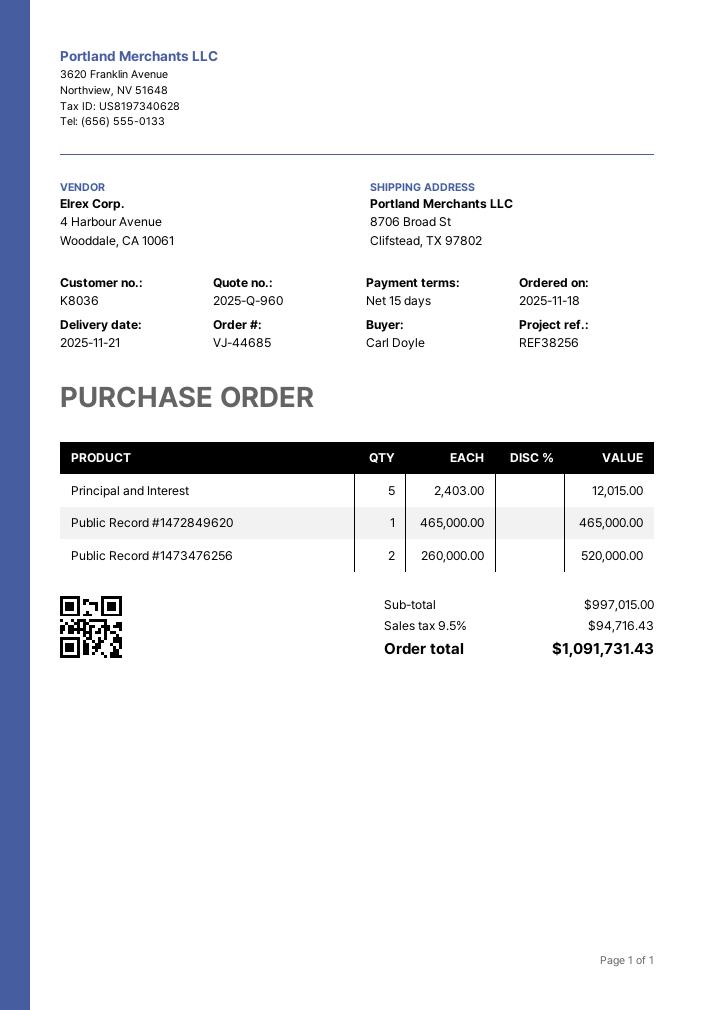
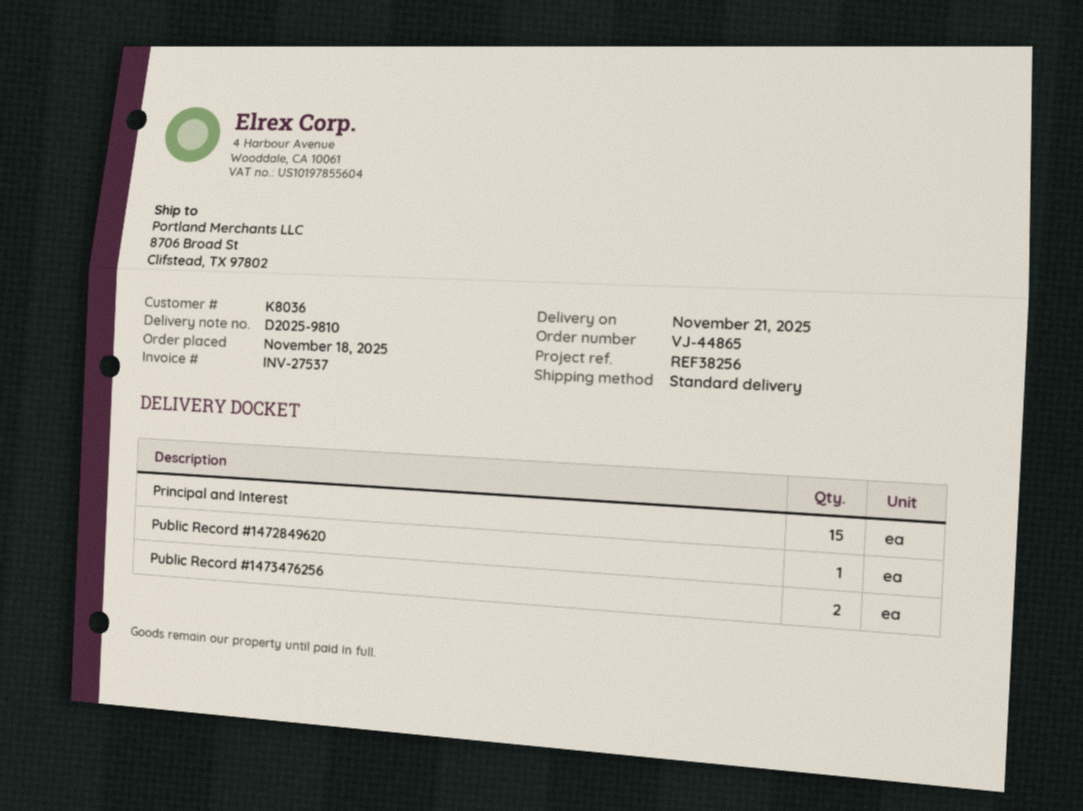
order number: VJ-44685 -> VJ-44865
Principal and Interest: 5 -> 15

